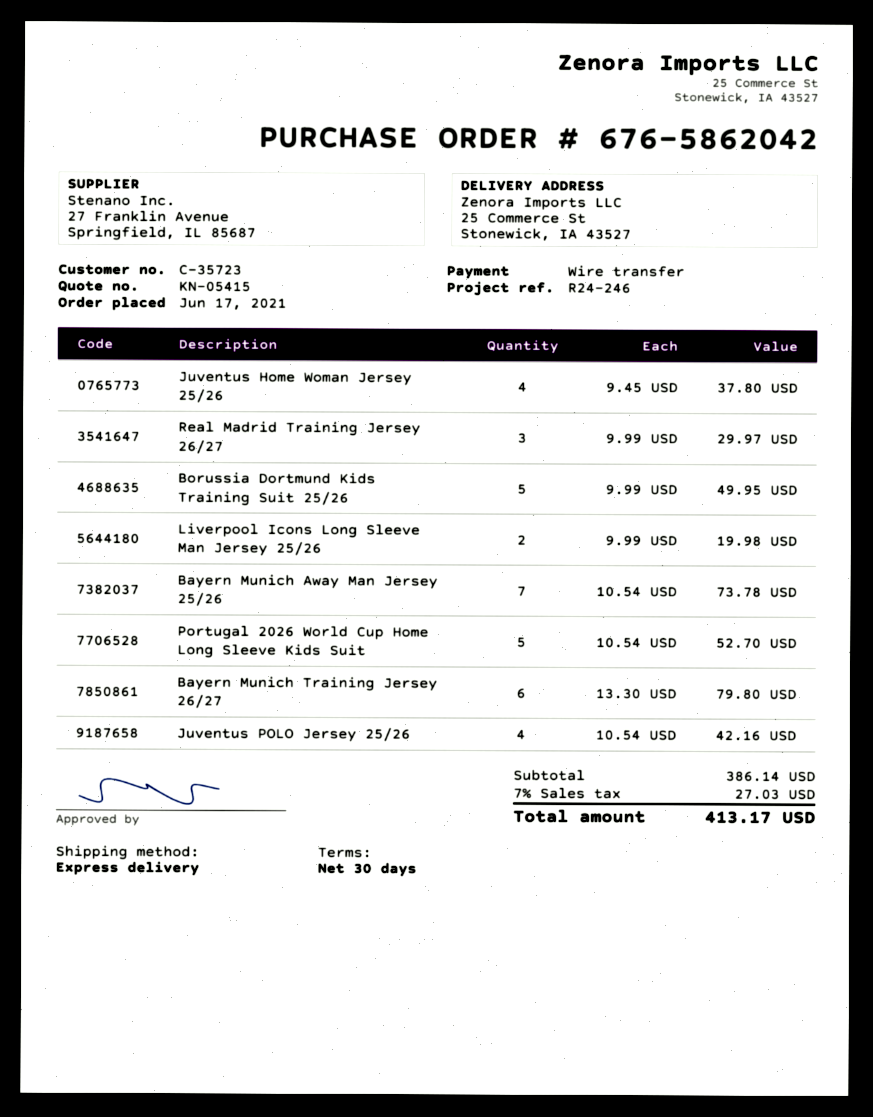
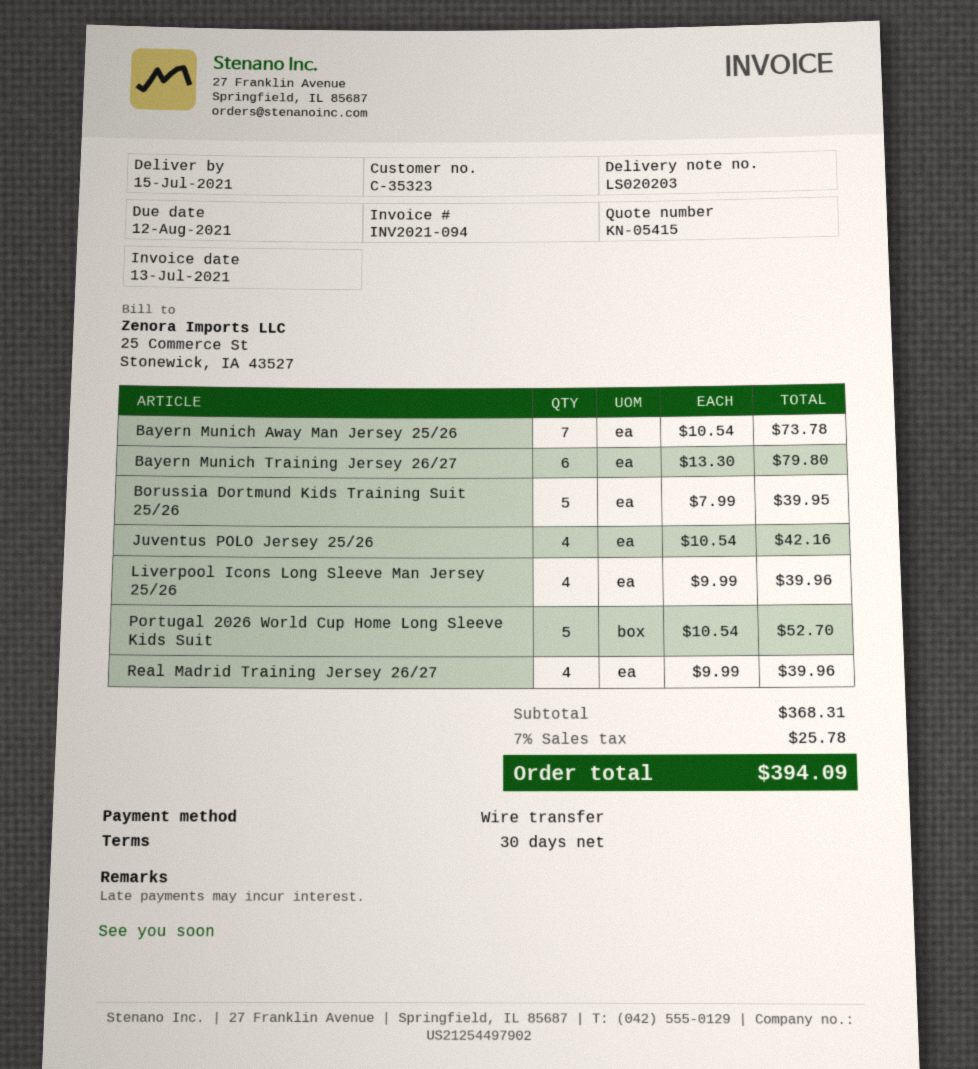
customer number: C-35723 -> C-35323
Juventus Home Woman Jersey 25/26: 4 x 9.45 = 37.80 -> none
Real Madrid Training Jersey 26/27: 3 x 9.99 = 29.97 -> 4 x 9.99 = 39.96
Borussia Dortmund Kids Training Suit 25/26: 5 x 9.99 = 49.95 -> 5 x 7.99 = 39.95
Liverpool Icons Long Sleeve Man Jersey 25/26: 2 x 9.99 = 19.98 -> 4 x 9.99 = 39.96
subtotal: 386.14 -> 368.31
tax: 7% = 27.03 -> 7% = 25.78
total: 413.17 -> 394.09

